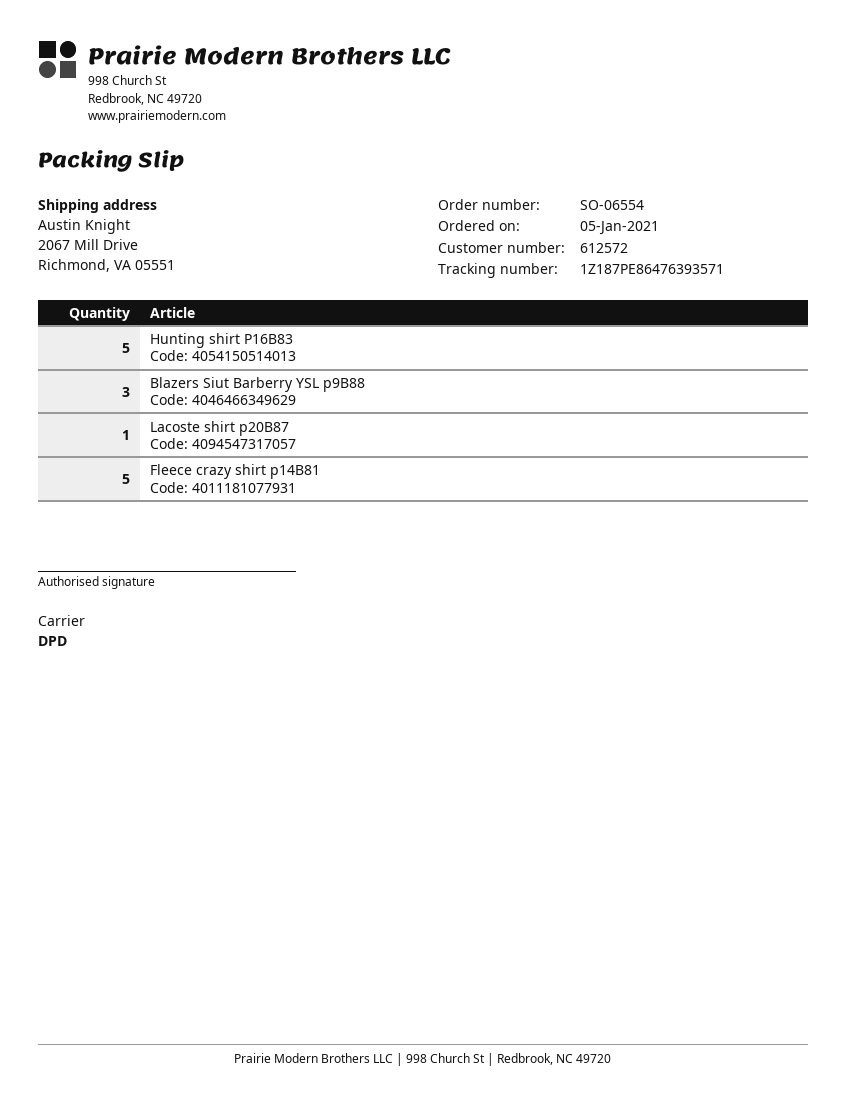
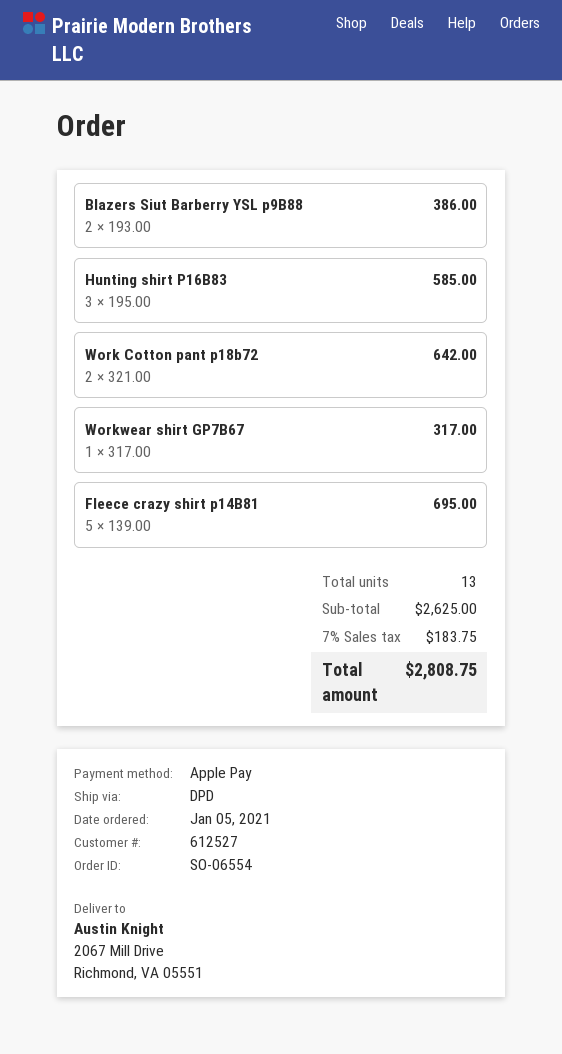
customer number: 612572 -> 612527
Hunting shirt P16B83: 5 -> 3
Blazers Siut Barberry YSL p9B88: 3 -> 2
Lacoste shirt p20B87: 1 -> none
Work Cotton pant p18b72: none -> 2
Workwear shirt GP7B67: none -> 1

